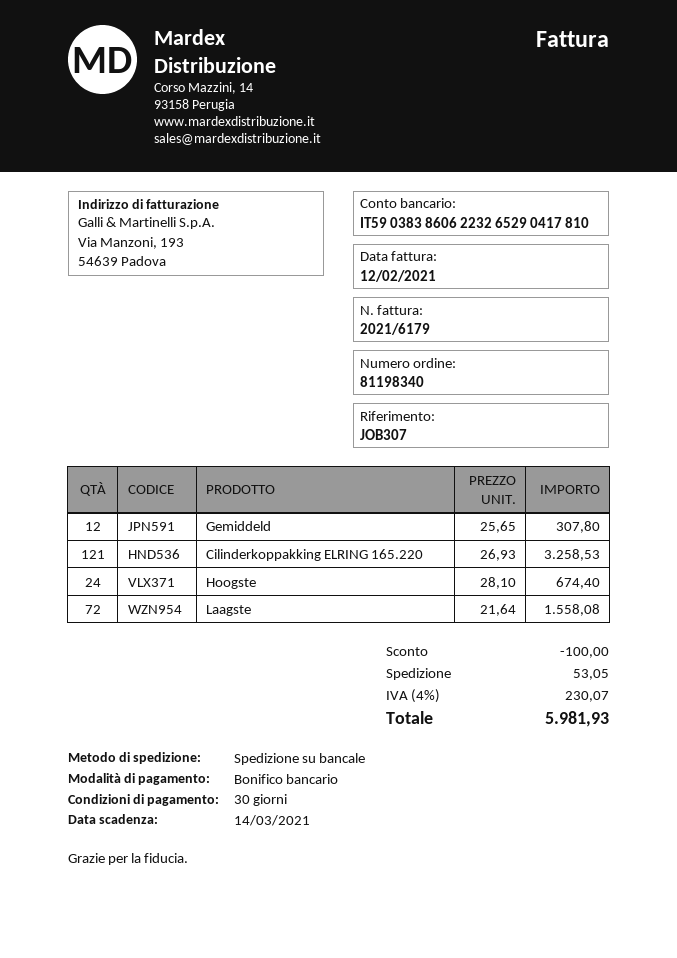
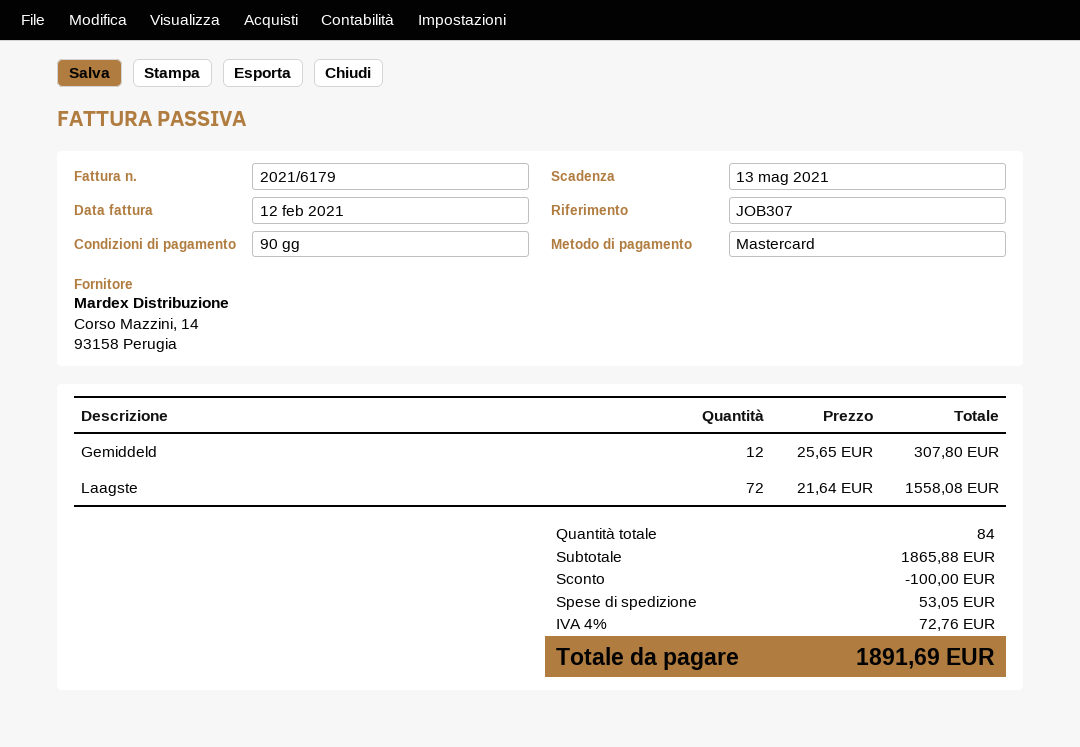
payment terms: 30 days -> 90 days
due date: 2021-03-14 -> 2021-05-13
payment method: bank transfer -> Mastercard
Cilinderkoppakking ELRING 165.220: 121 x 26.93 = 3258.53 -> none
Hoogste: 24 x 28.10 = 674.40 -> none
tax: 4% = 230.07 -> 4% = 72.76
total: 5981.93 -> 1891.69

